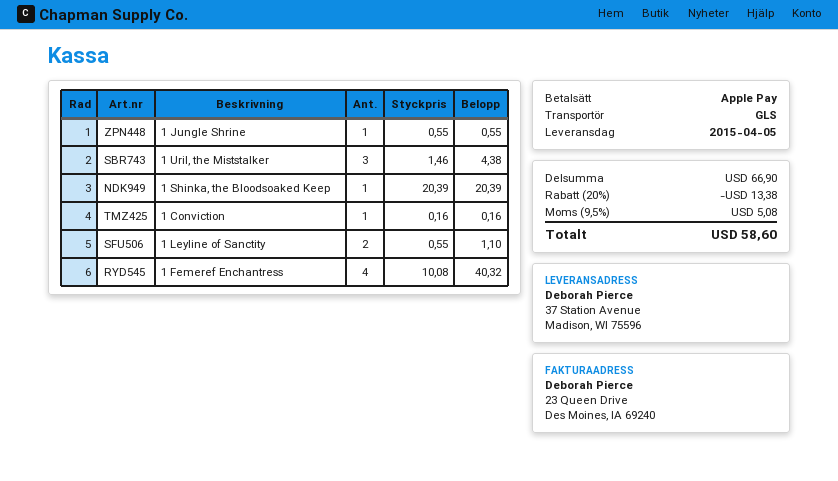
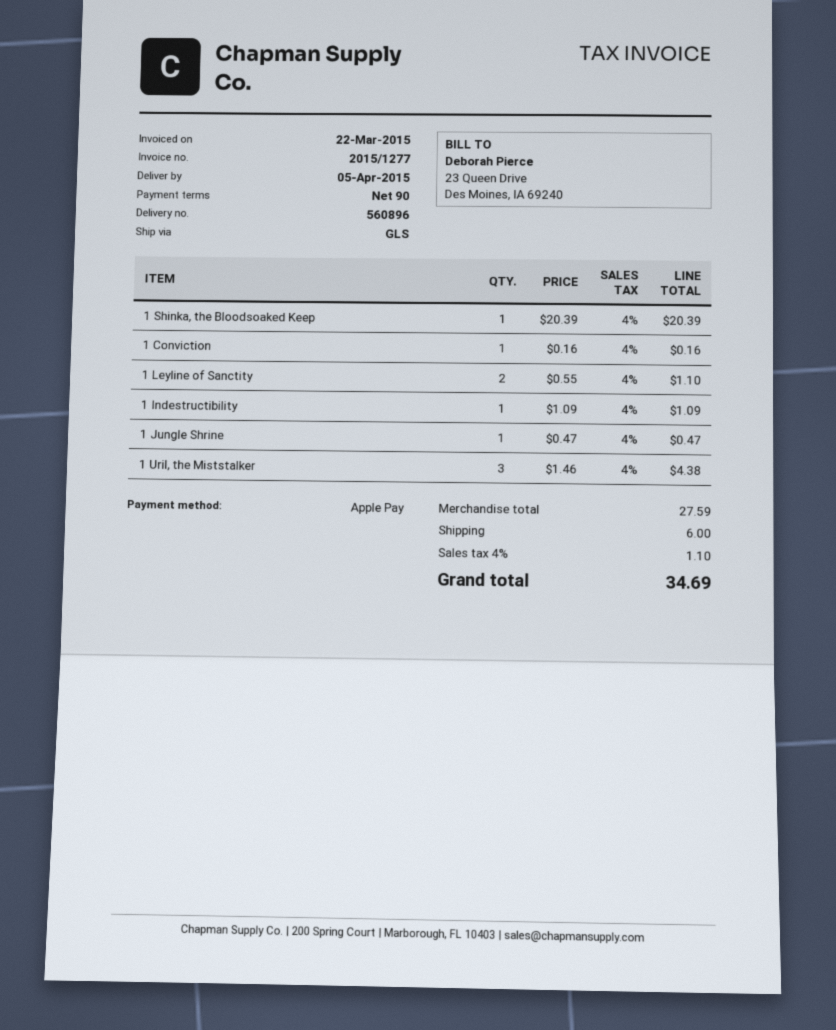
1 Jungle Shrine: 1 x 0.55 = 0.55 -> 1 x 0.47 = 0.47
1 Femeref Enchantress: 4 x 10.08 = 40.32 -> none
1 Indestructibility: none -> 1 x 1.09 = 1.09
subtotal: 66.90 -> 27.59
discount: 20% = 13.38 -> none
shipping: none -> 6.00
tax: 9.5% = 5.08 -> 4% = 1.10
total: 58.60 -> 34.69

